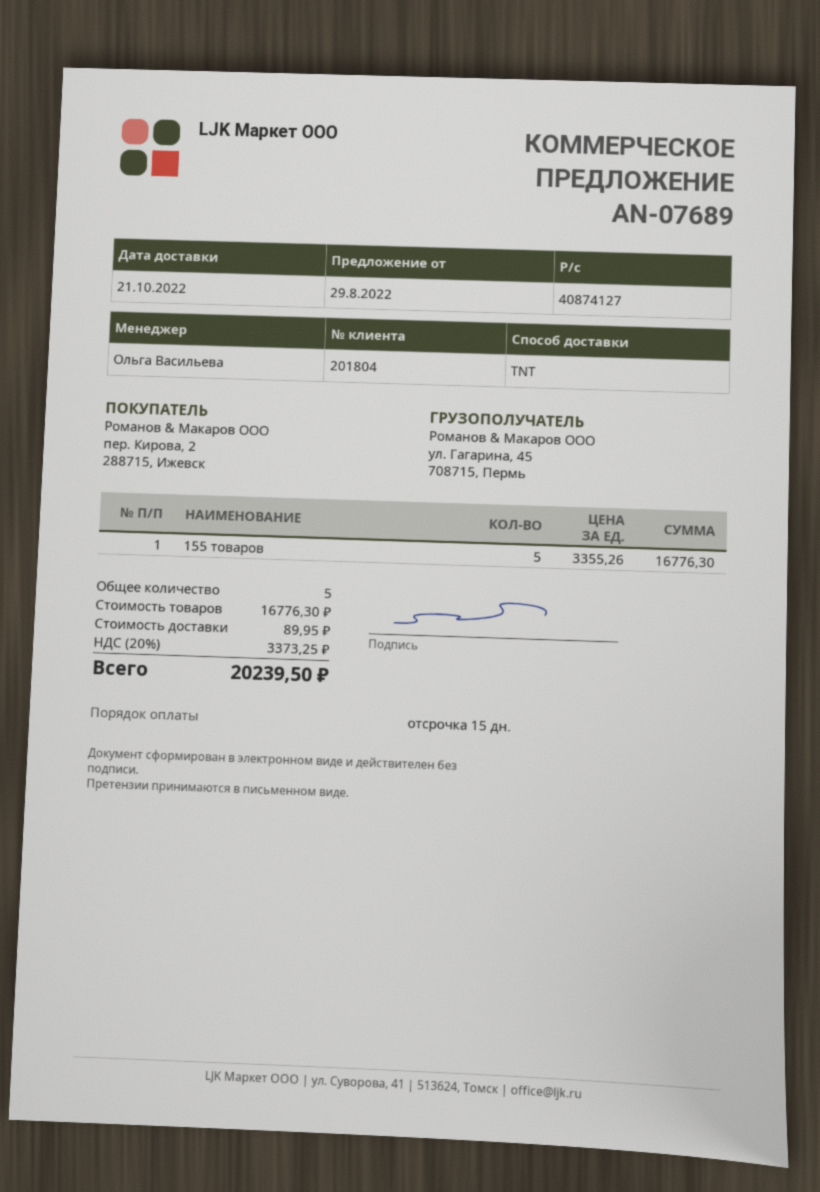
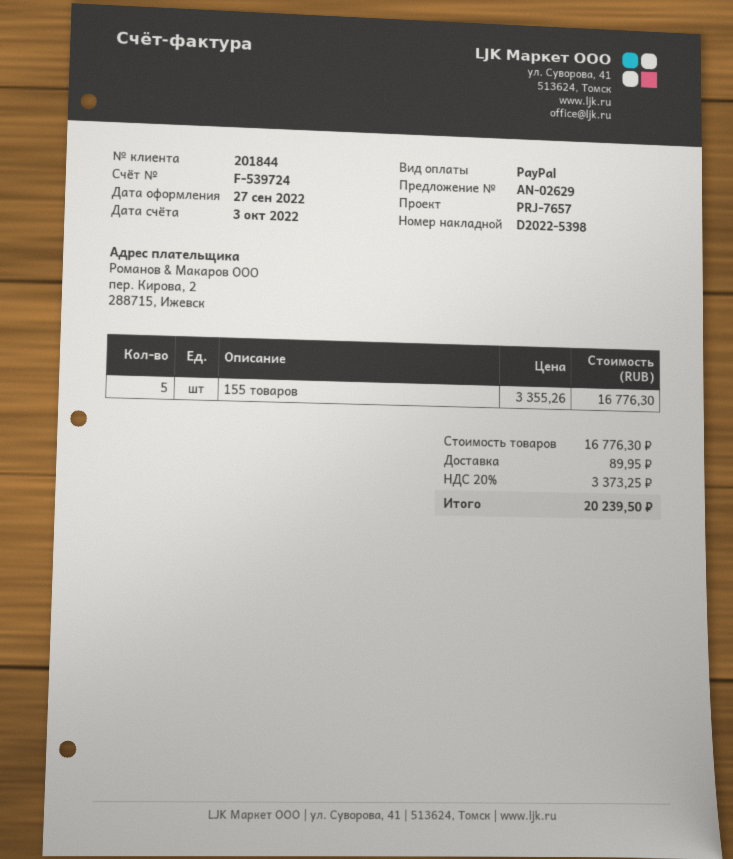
quote number: AN-07689 -> AN-02629
customer number: 201804 -> 201844

